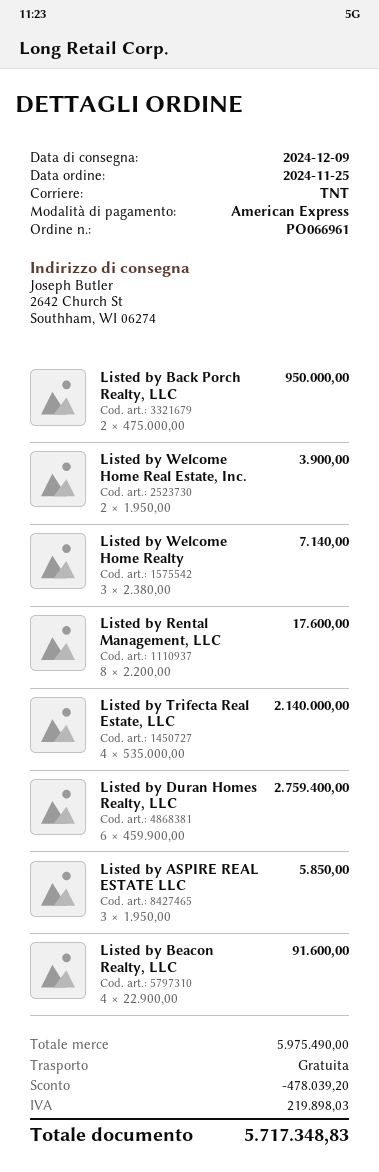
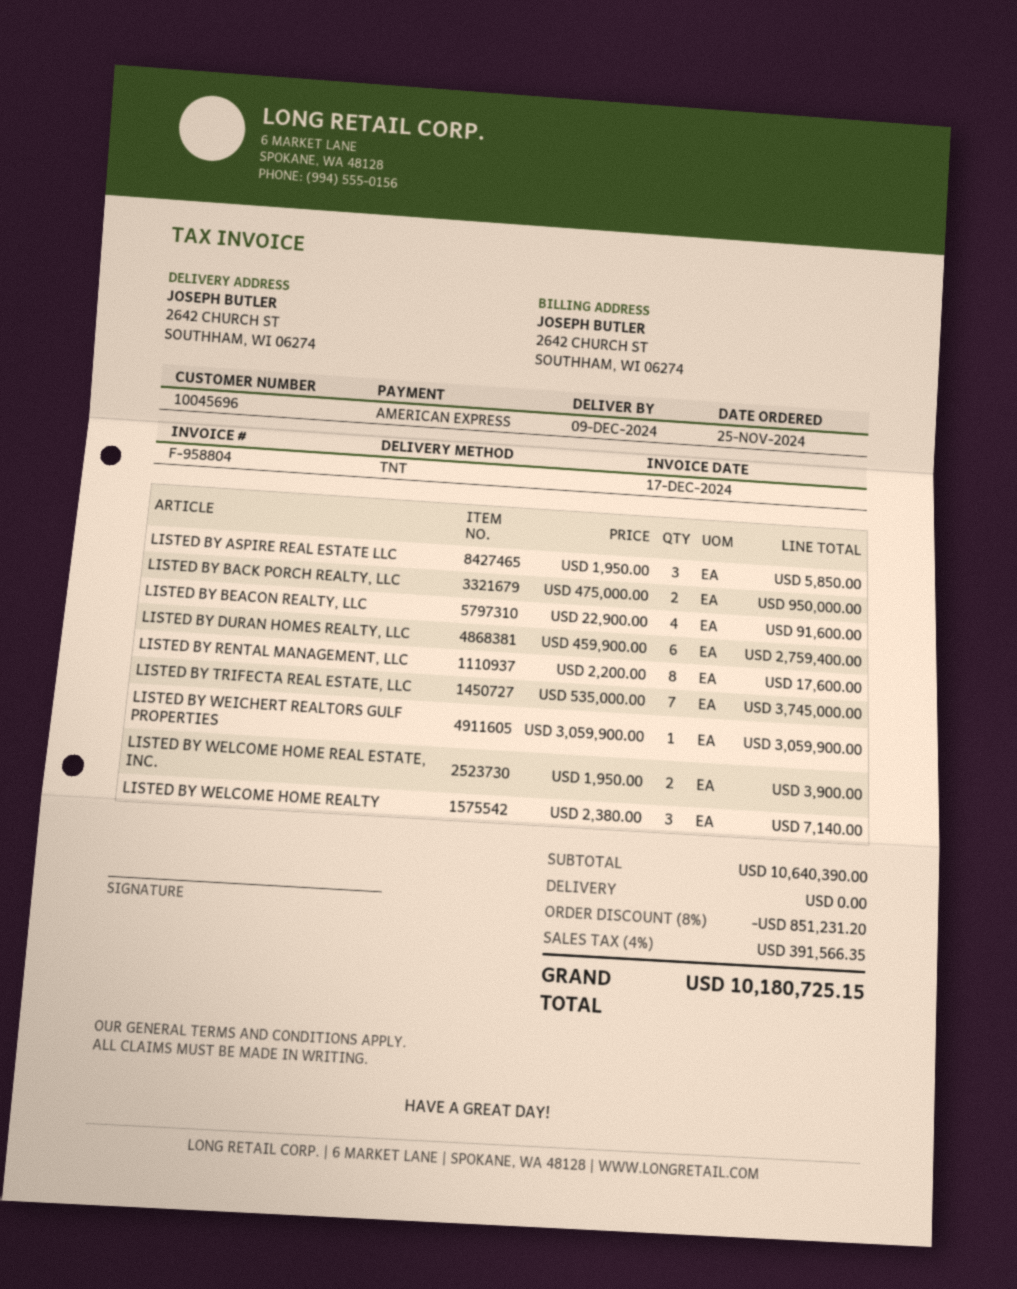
Listed by Trifecta Real Estate, LLC: 4 x 535000.00 = 2140000.00 -> 7 x 535000.00 = 3745000.00
LISTED BY WEICHERT REALTORS GULF PROPERTIES: none -> 1 x 3059900.00 = 3059900.00
subtotal: 5975490.00 -> 10640390.00
discount: 478039.20 -> 851231.20
tax: 219898.03 -> 391566.35
total: 5717348.83 -> 10180725.15

